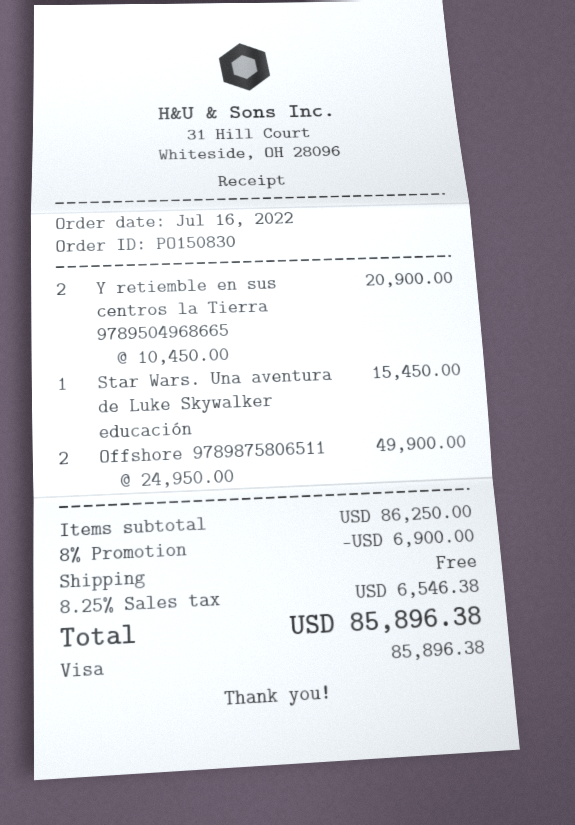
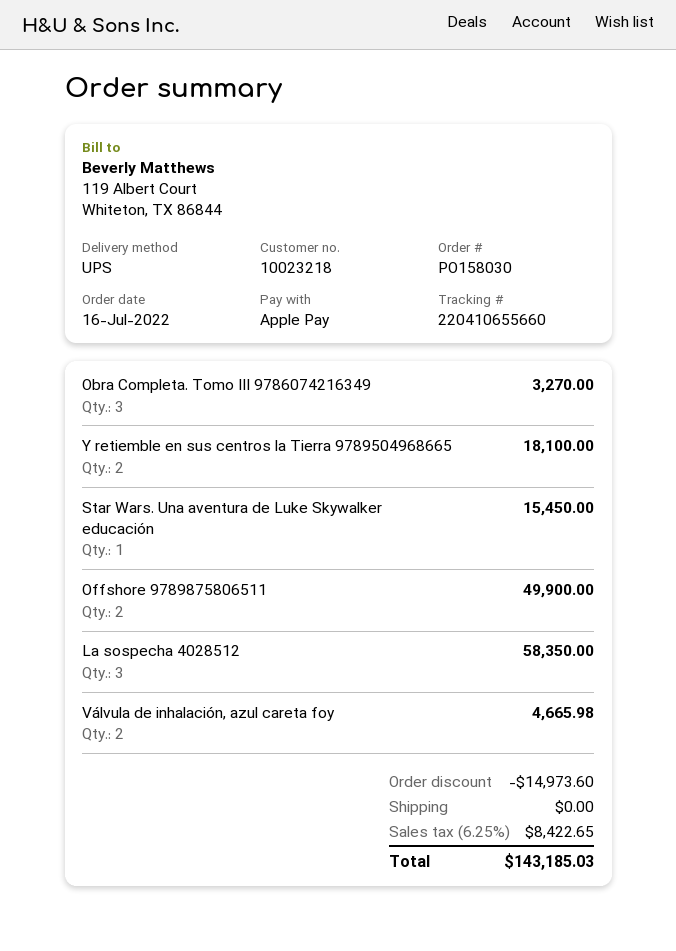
order number: PO150830 -> PO158030
payment method: Visa -> Apple Pay
Y retiemble en sus centros la Tierra 9789504968665: 2 for 20900.00 -> 2 for 18100.00
Obra Completa. Tomo III 9786074216349: none -> 3 for 3270.00
La sospecha 4028512: none -> 3 for 58350.00
Válvula de inhalación, azul careta foy: none -> 2 for 4665.98
discount: 6900.00 -> 14973.60
tax: 8.25% = 6546.38 -> 6.25% = 8422.65
total: 85896.38 -> 143185.03

